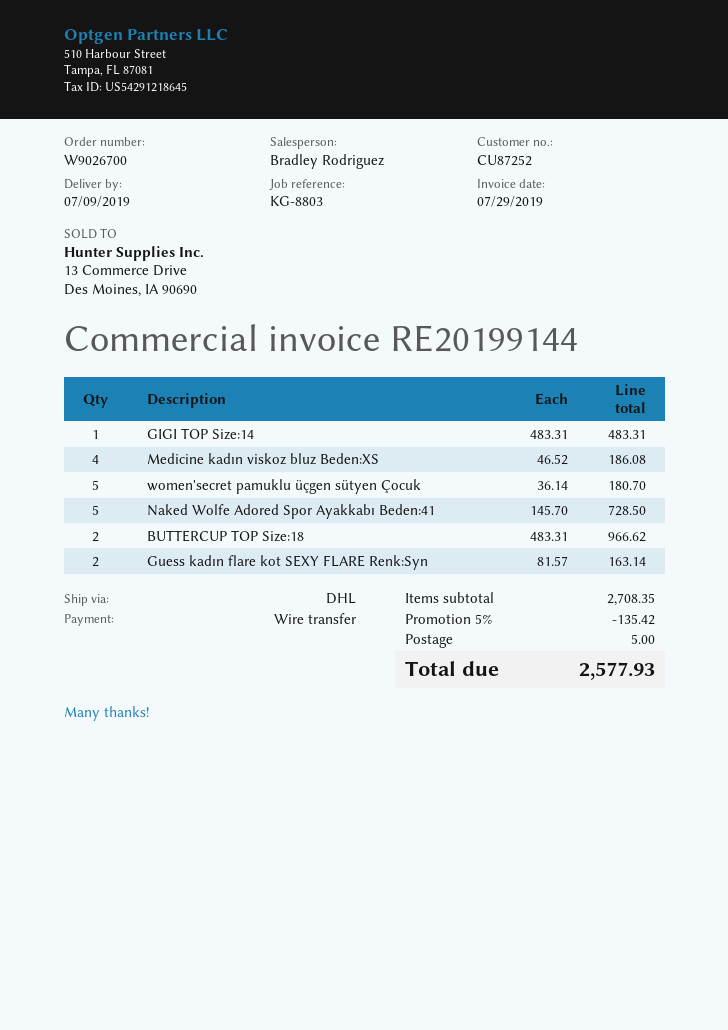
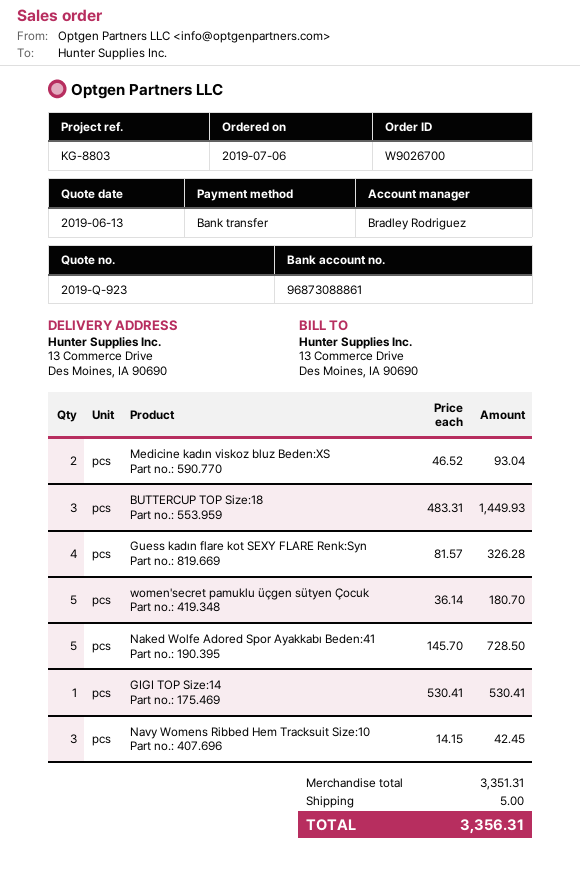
GIGI TOP Size:14: 1 x 483.31 = 483.31 -> 1 x 530.41 = 530.41
Medicine kadın viskoz bluz Beden:XS: 4 x 46.52 = 186.08 -> 2 x 46.52 = 93.04
BUTTERCUP TOP Size:18: 2 x 483.31 = 966.62 -> 3 x 483.31 = 1449.93
Guess kadın flare kot SEXY FLARE Renk:Syn: 2 x 81.57 = 163.14 -> 4 x 81.57 = 326.28
Navy Womens Ribbed Hem Tracksuit Size:10: none -> 3 x 14.15 = 42.45
subtotal: 2708.35 -> 3351.31
discount: 5% = 135.42 -> none
total: 2577.93 -> 3356.31

